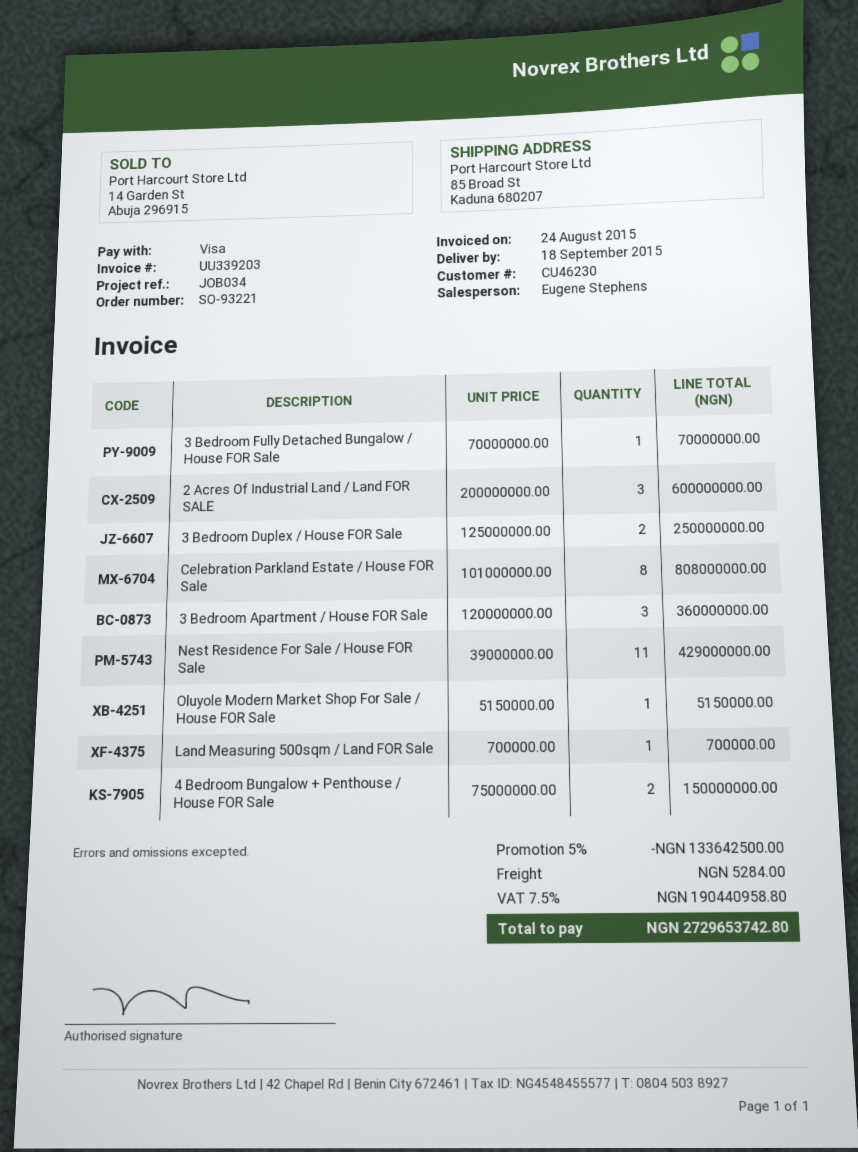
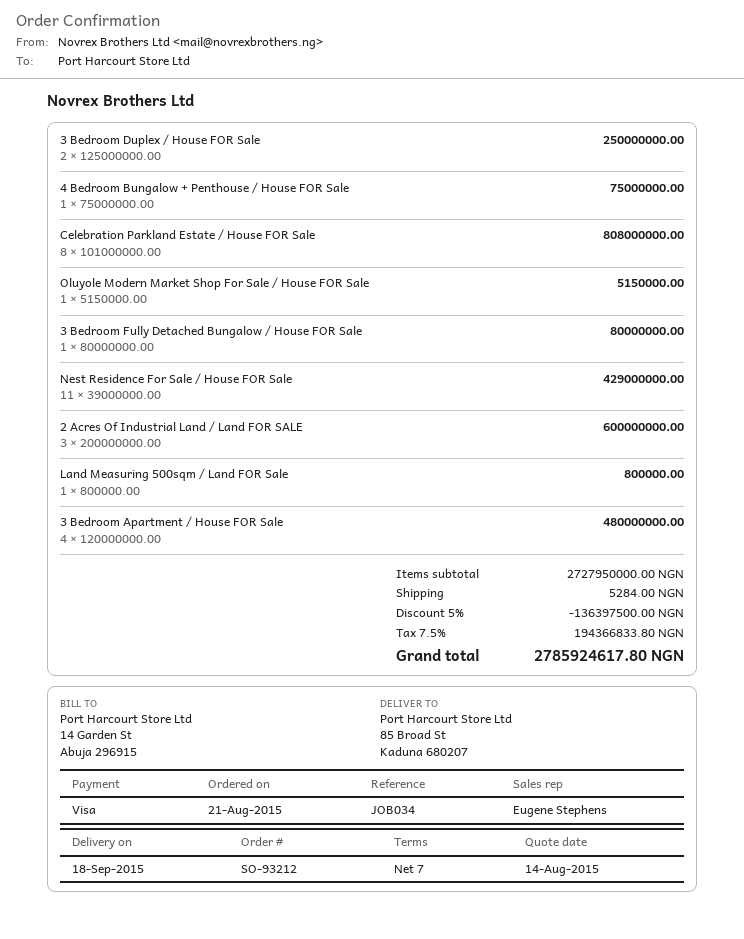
order number: SO-93221 -> SO-93212
3 Bedroom Fully Detached Bungalow / House FOR Sale: 1 x 70000000.00 = 70000000.00 -> 1 x 80000000.00 = 80000000.00
3 Bedroom Apartment / House FOR Sale: 3 x 120000000.00 = 360000000.00 -> 4 x 120000000.00 = 480000000.00
Land Measuring 500sqm / Land FOR Sale: 1 x 700000.00 = 700000.00 -> 1 x 800000.00 = 800000.00
4 Bedroom Bungalow + Penthouse / House FOR Sale: 2 x 75000000.00 = 150000000.00 -> 1 x 75000000.00 = 75000000.00
discount: 5% = 133642500.00 -> 5% = 136397500.00
tax: 7.5% = 190440958.80 -> 7.5% = 194366833.80
total: 2729653742.80 -> 2785924617.80

